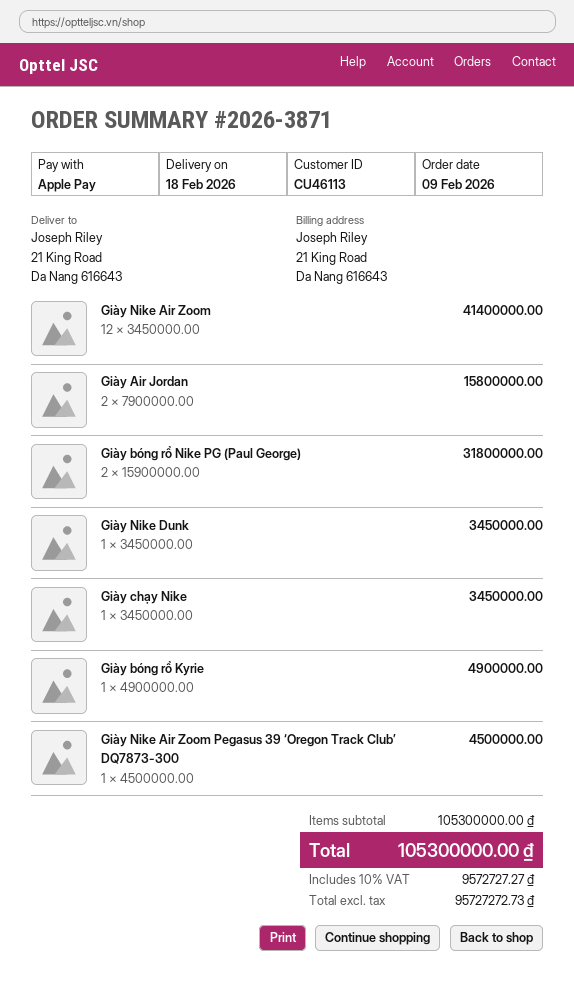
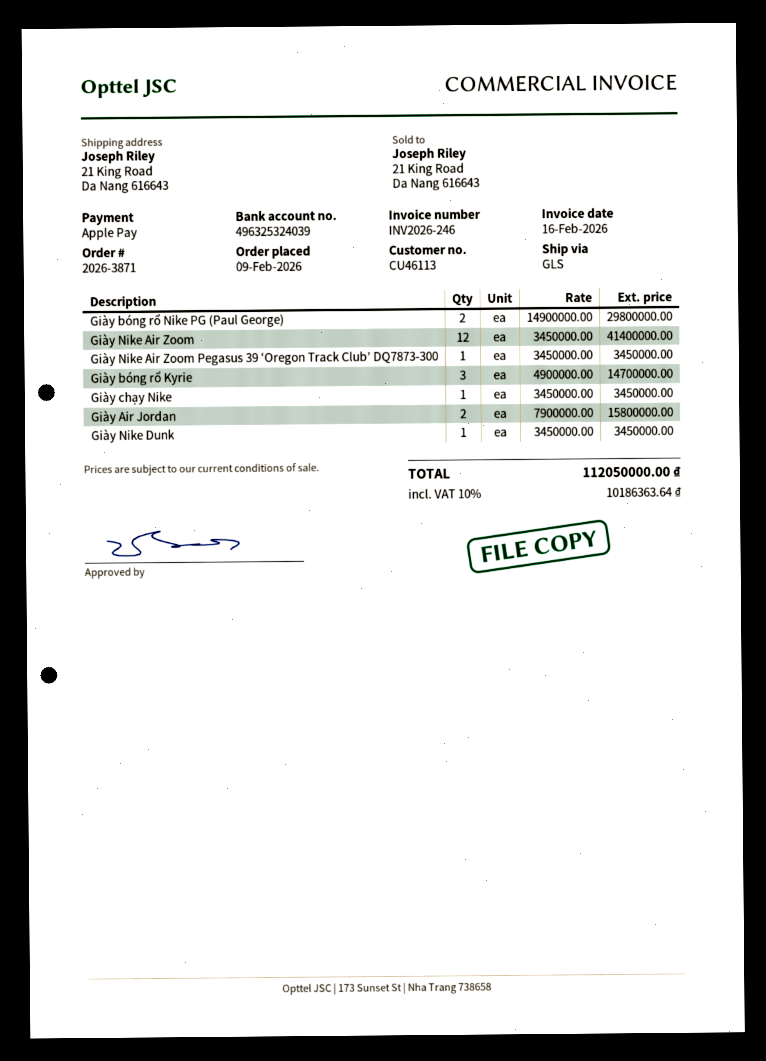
Giày bóng rổ Nike PG (Paul George): 2 x 15900000.00 = 31800000.00 -> 2 x 14900000.00 = 29800000.00
Giày bóng rổ Kyrie: 1 x 4900000.00 = 4900000.00 -> 3 x 4900000.00 = 14700000.00
Giày Nike Air Zoom Pegasus 39 ‘Oregon Track Club’ DQ7873-300: 1 x 4500000.00 = 4500000.00 -> 1 x 3450000.00 = 3450000.00
tax: 10% = 9572727.27 -> 10% = 10186363.64
total: 105300000.00 -> 112050000.00

